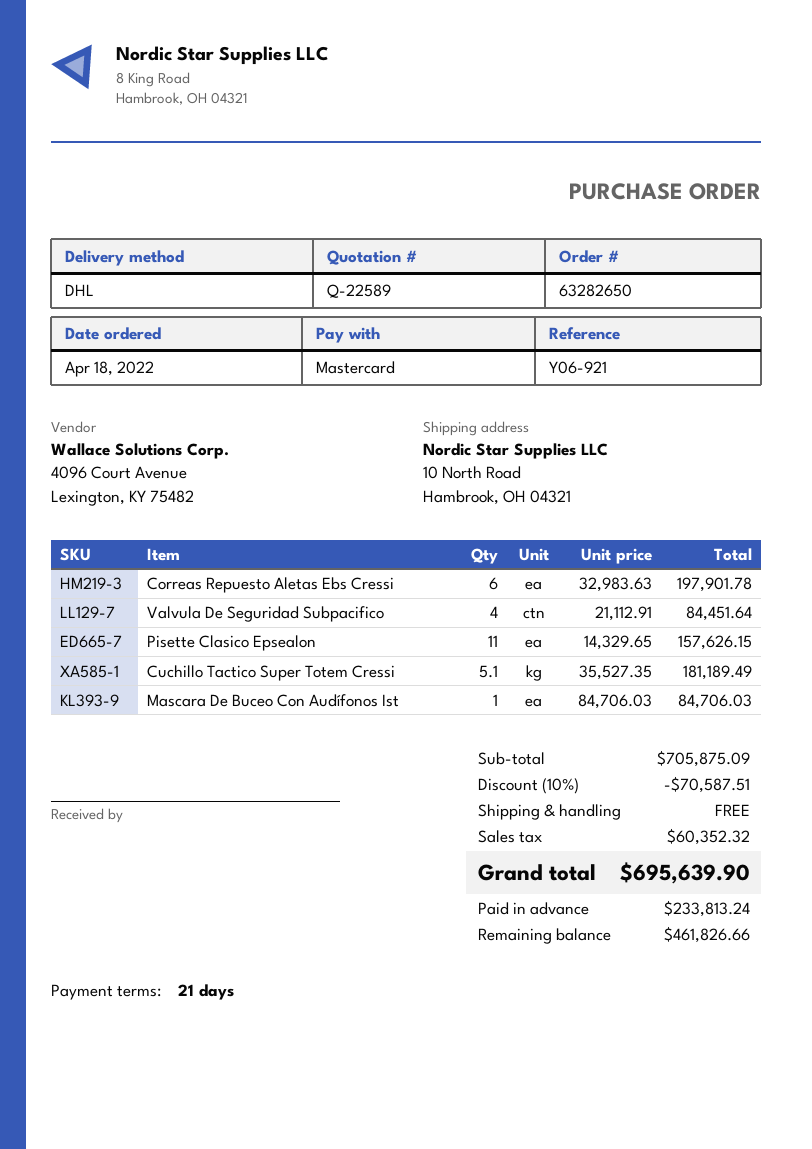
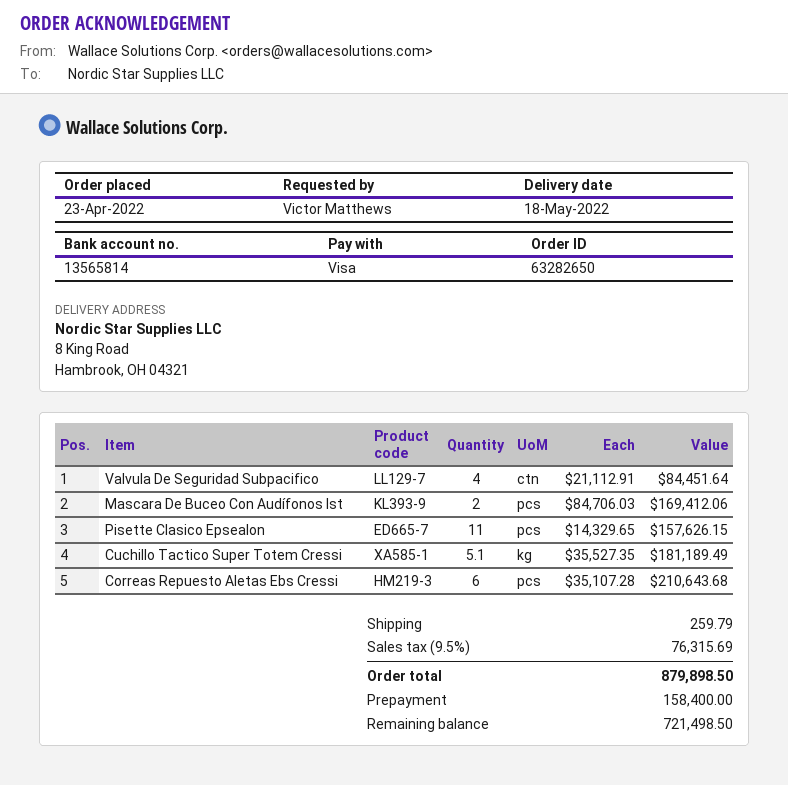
order date: 2022-04-18 -> 2022-04-23
payment method: Mastercard -> Visa
ship to: 10 North Road, Hambrook, OH 04321 -> 8 King Road, Hambrook, OH 04321
Correas Repuesto Aletas Ebs Cressi: 6 x 32983.63 = 197901.78 -> 6 x 35107.28 = 210643.68
Mascara De Buceo Con Audífonos Ist: 1 x 84706.03 = 84706.03 -> 2 x 84706.03 = 169412.06
discount: 10% = 70587.51 -> none
shipping: 0.00 -> 259.79
tax: 60352.32 -> 76315.69
total: 695639.90 -> 879898.50
deposit: 233813.24 -> 158400.00
balance: 461826.66 -> 721498.50

